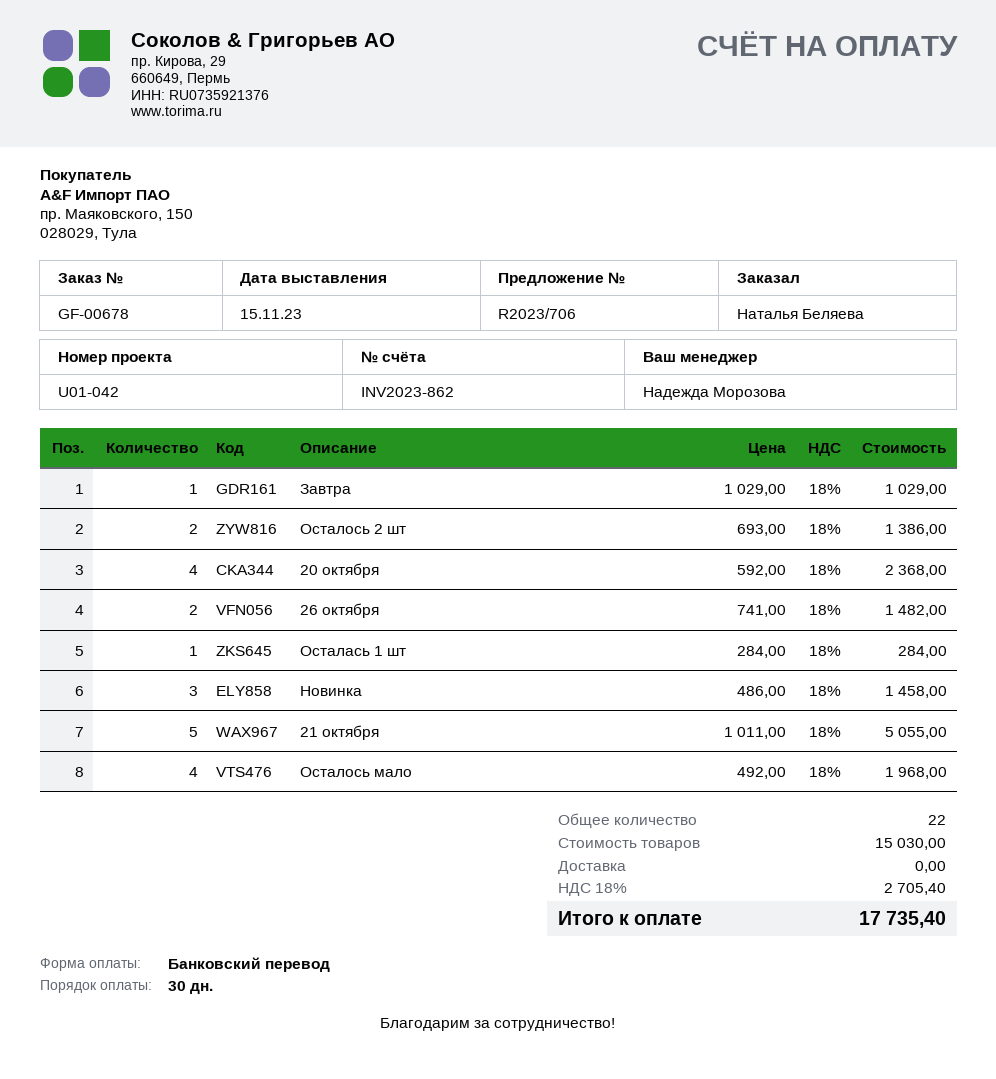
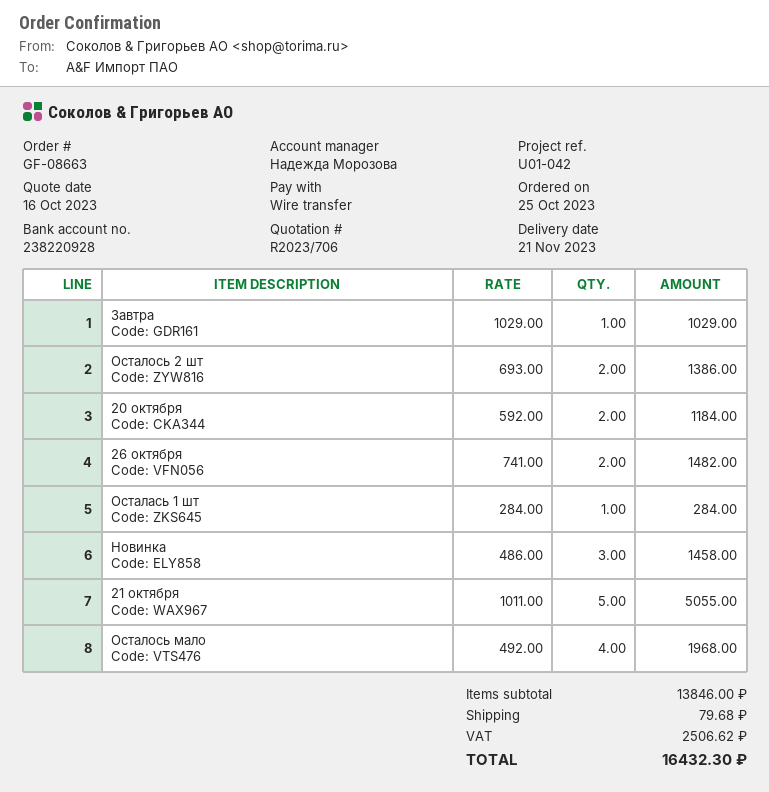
order number: GF-00678 -> GF-08663
20 октября: 4 x 592.00 = 2368.00 -> 2 x 592.00 = 1184.00
subtotal: 15030.00 -> 13846.00
shipping: 0.00 -> 79.68
tax: 2705.40 -> 2506.62
total: 17735.40 -> 16432.30

